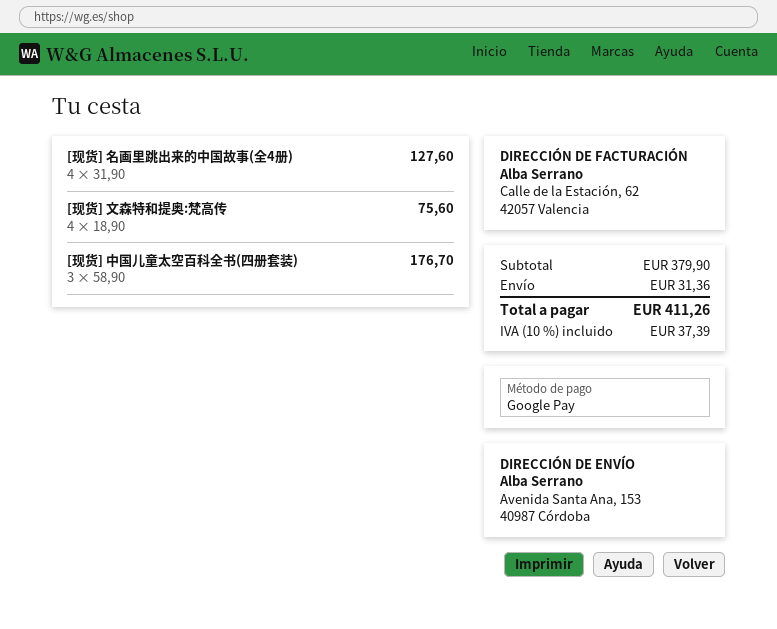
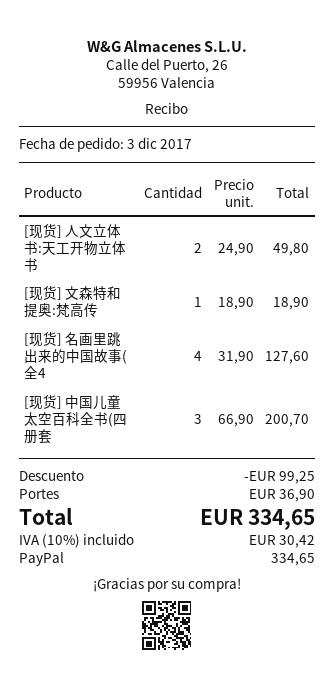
payment method: Google Pay -> PayPal
[现货] 文森特和提奥:梵高传: 4 x 18.90 = 75.60 -> 1 x 18.90 = 18.90
[现货] 中国儿童太空百科全书(四册套装): 3 x 58.90 = 176.70 -> 3 x 66.90 = 200.70
[现货] 人文立体书:天工开物立体书: none -> 2 x 24.90 = 49.80
discount: none -> 99.25
shipping: 31.36 -> 36.90
tax: 10% = 37.39 -> 10% = 30.42
total: 411.26 -> 334.65

